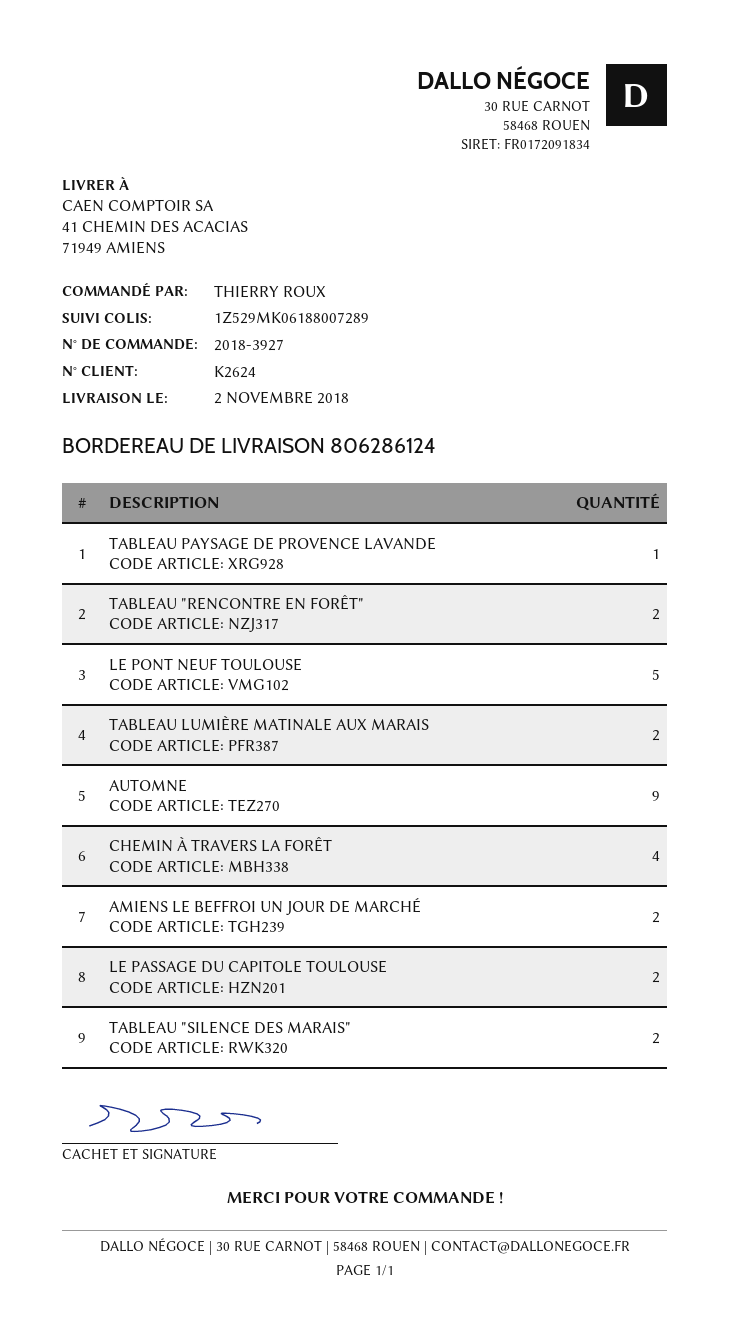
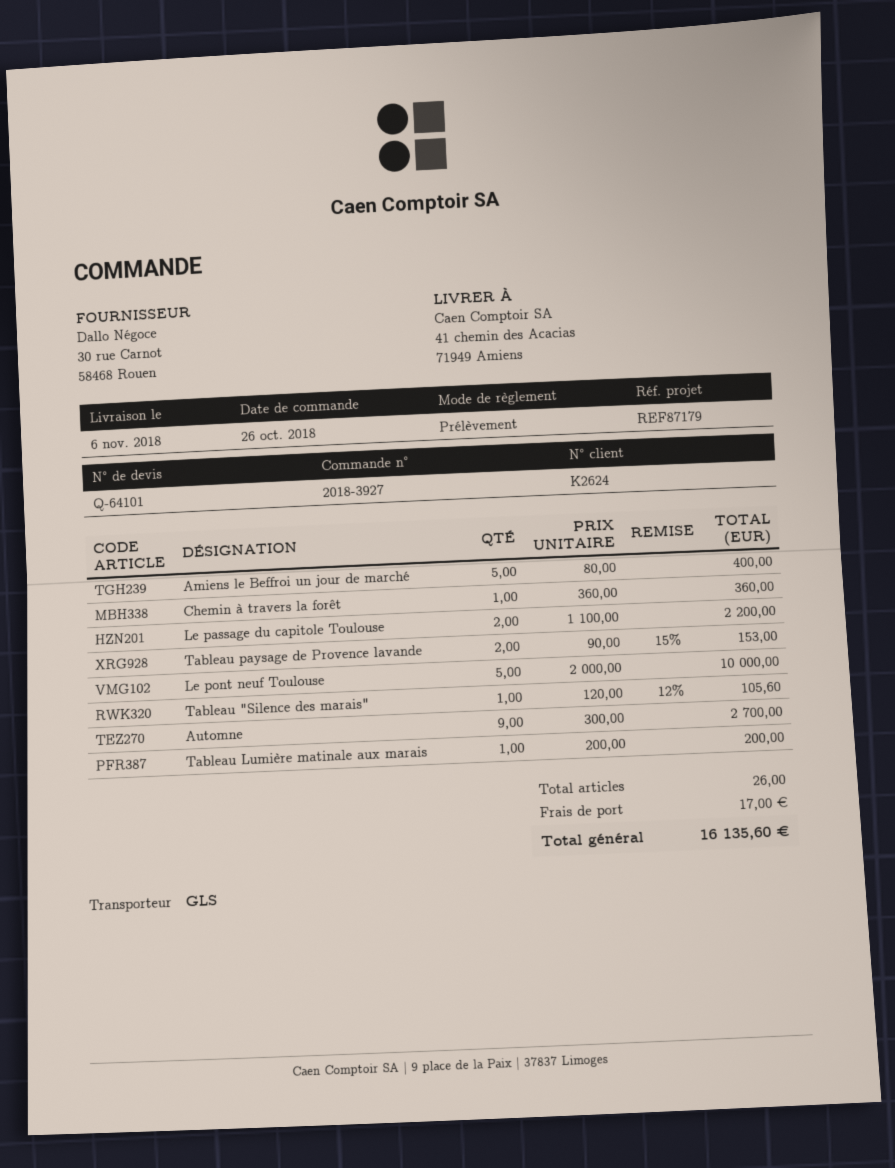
delivery date: 2018-11-02 -> 2018-11-06
TABLEAU PAYSAGE DE PROVENCE LAVANDE: 1 -> 2
TABLEAU "RENCONTRE EN FORÊT": 2 -> none
TABLEAU LUMIÈRE MATINALE AUX MARAIS: 2 -> 1
CHEMIN À TRAVERS LA FORÊT: 4 -> 1
AMIENS LE BEFFROI UN JOUR DE MARCHÉ: 2 -> 5
TABLEAU "SILENCE DES MARAIS": 2 -> 1

